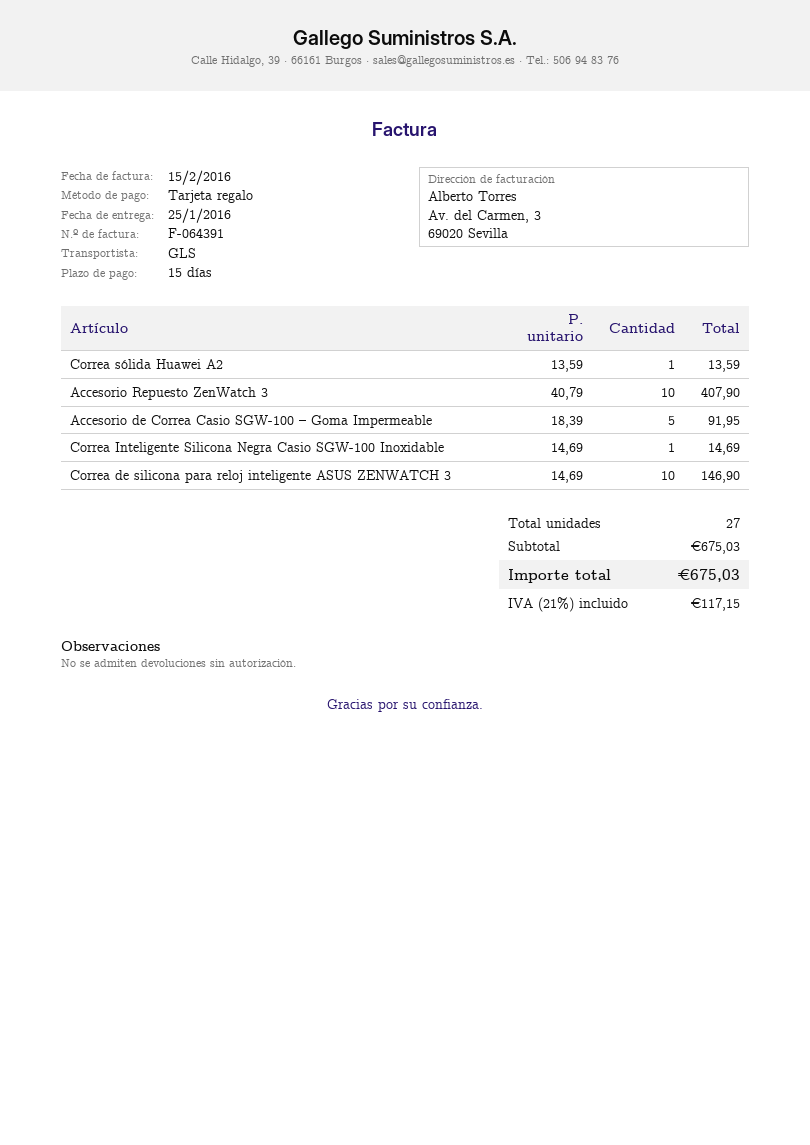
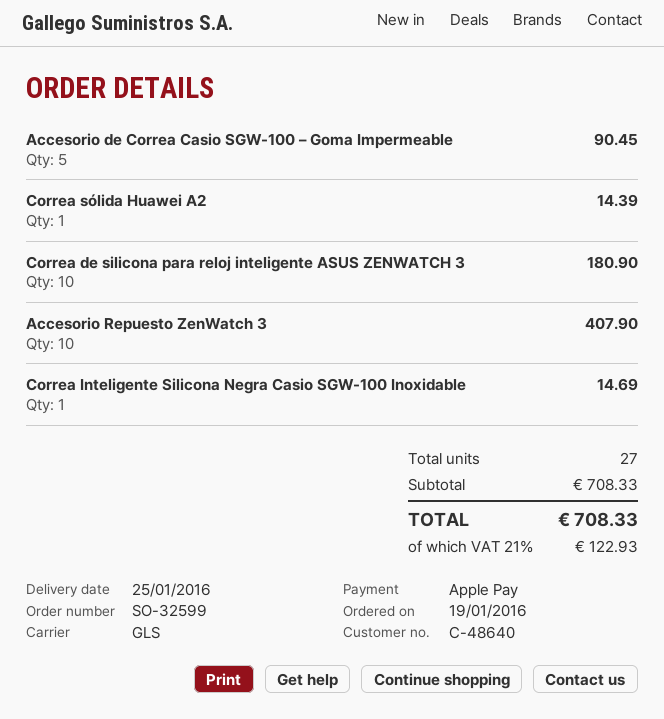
payment method: gift card -> Apple Pay
Correa sólida Huawei A2: 1 for 13.59 -> 1 for 14.39
Accesorio de Correa Casio SGW‑100 – Goma Impermeable: 5 for 91.95 -> 5 for 90.45
Correa de silicona para reloj inteligente ASUS ZENWATCH 3: 10 for 146.90 -> 10 for 180.90
subtotal: 675.03 -> 708.33
tax: 21% = 117.15 -> 21% = 122.93
total: 675.03 -> 708.33

